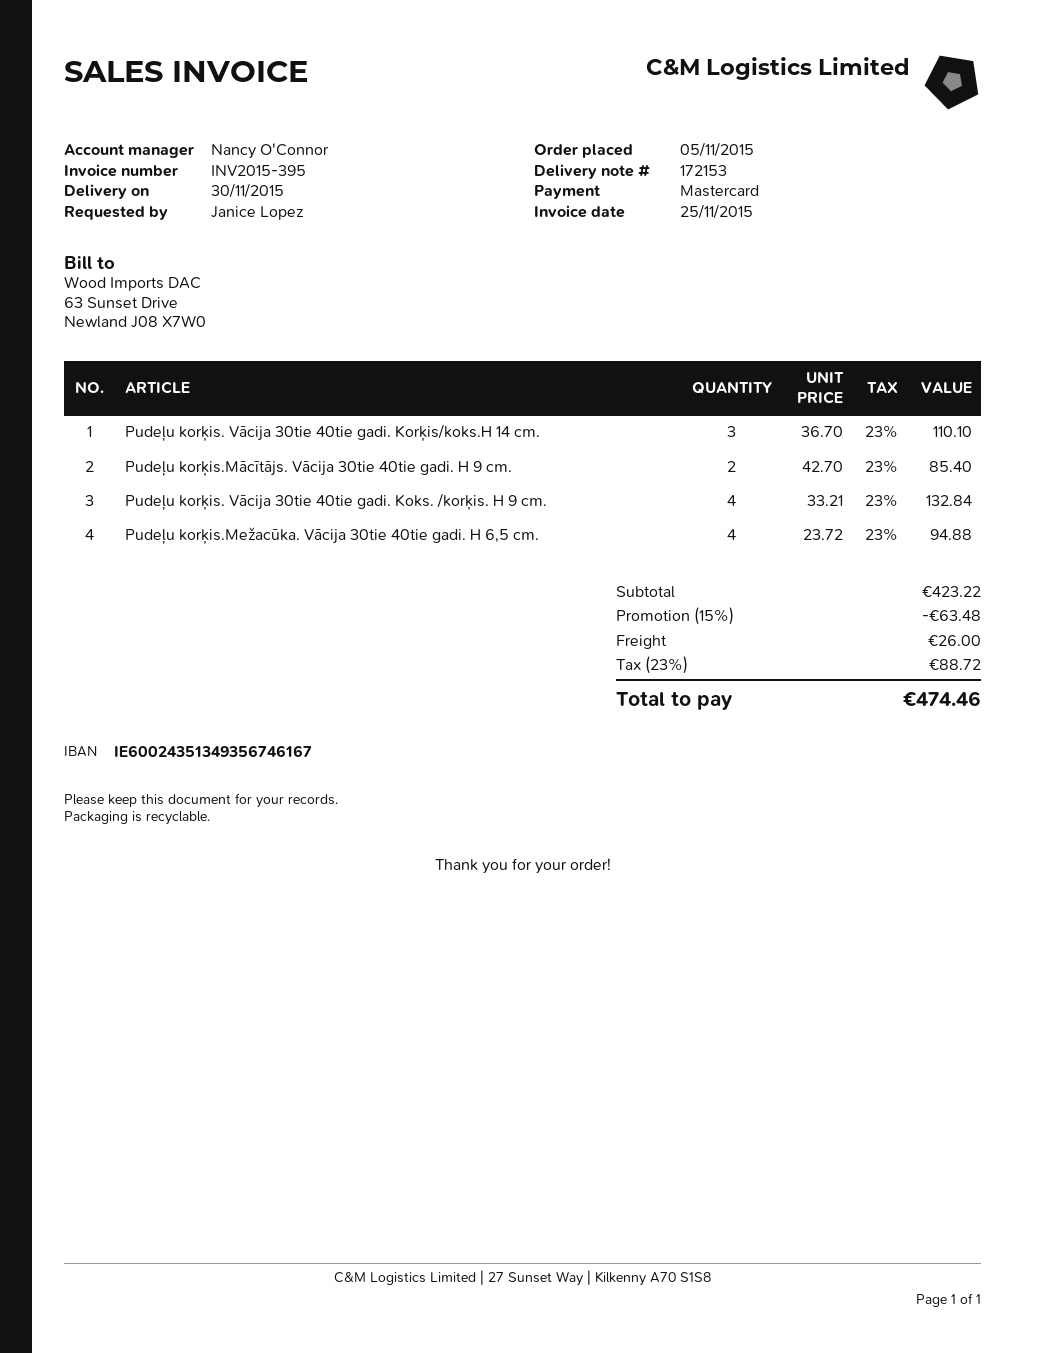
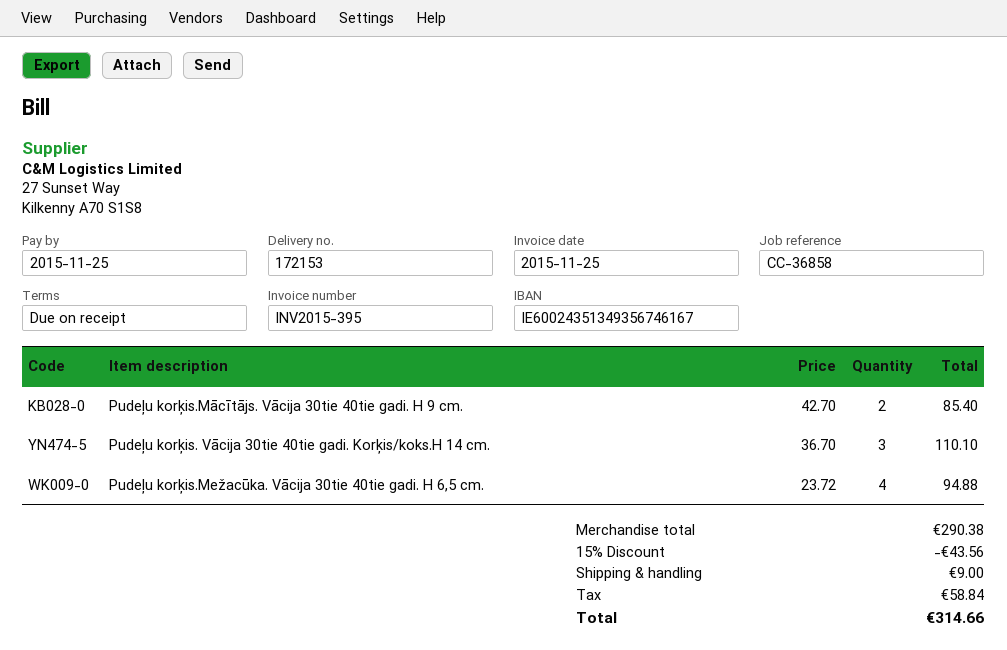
Pudeļu korķis. Vācija 30tie 40tie gadi. Koks. /korķis. H 9 cm.: 4 x 33.21 = 132.84 -> none
subtotal: 423.22 -> 290.38
discount: 15% = 63.48 -> 15% = 43.56
shipping: 26.00 -> 9.00
tax: 88.72 -> 58.84
total: 474.46 -> 314.66

